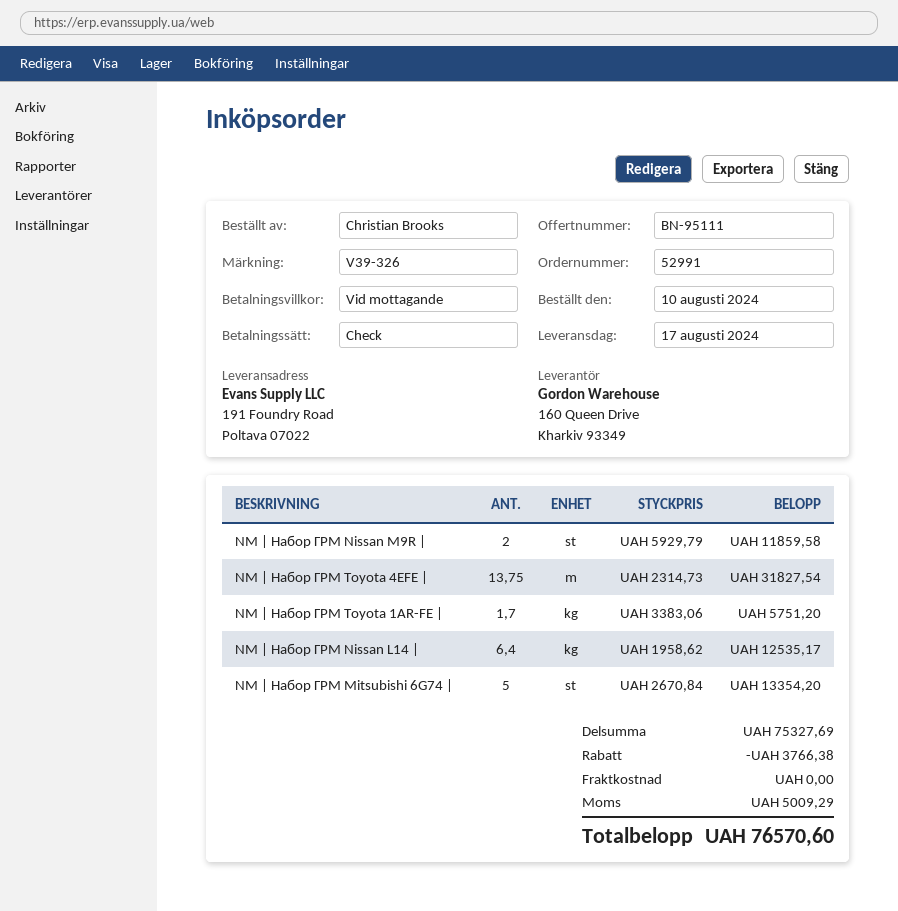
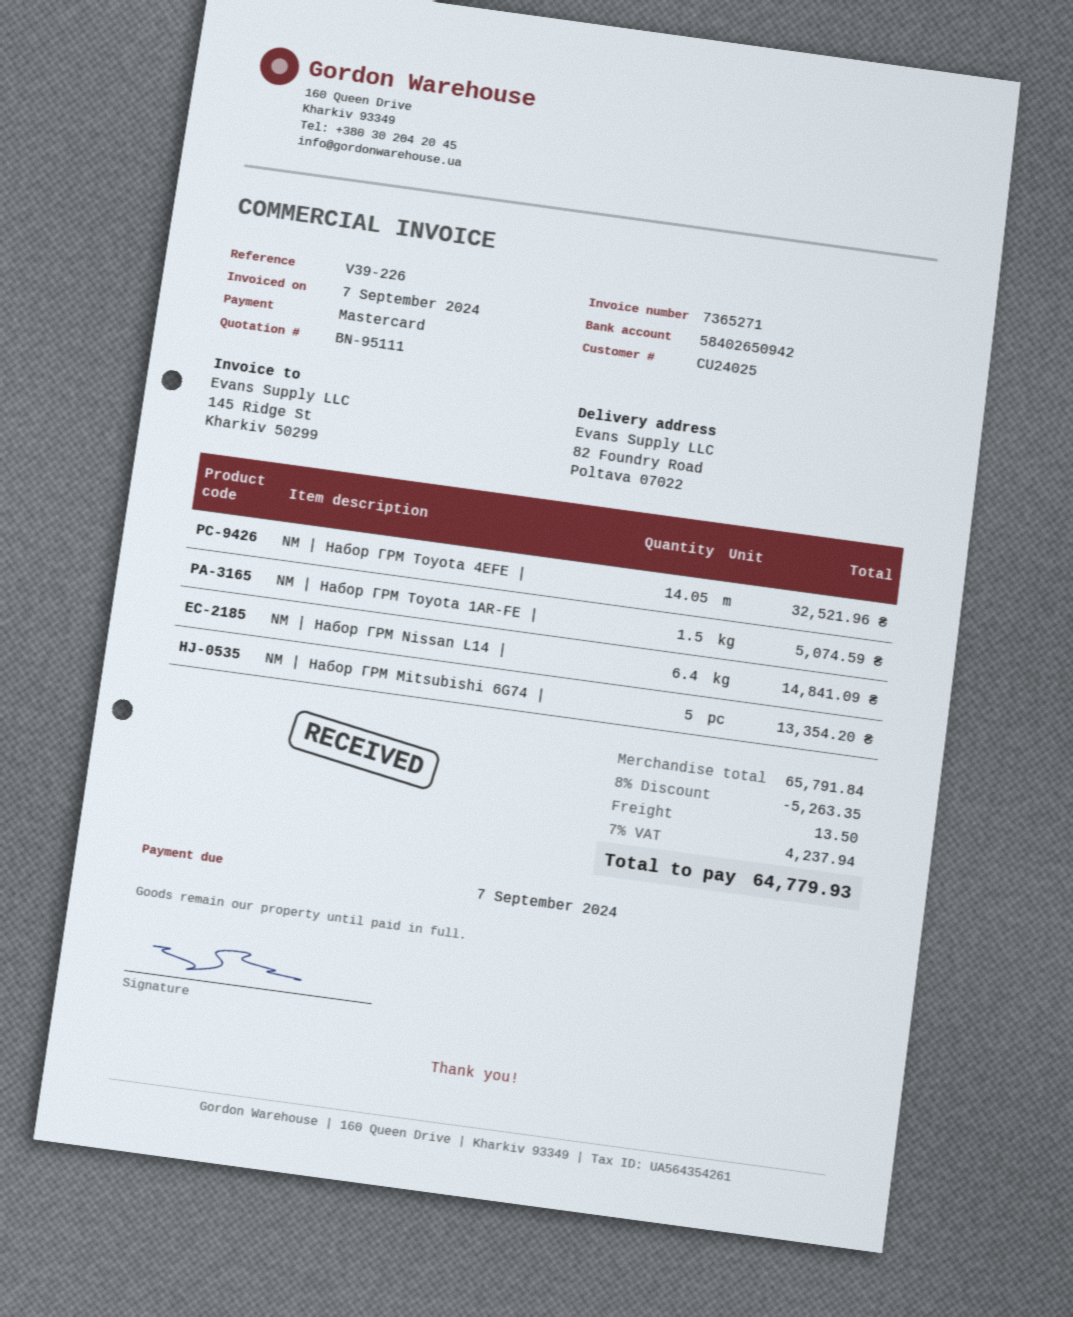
reference: V39-326 -> V39-226
payment method: cheque -> Mastercard
ship to: 191 Foundry Road, Poltava 07022 -> 82 Foundry Road, Poltava 07022
NM | Набор ГРМ Nissan M9R |: 2 for 11859.58 -> none
NM | Набор ГРМ Toyota 4EFE |: 13.75 for 31827.54 -> 14.05 for 32521.96
NM | Набор ГРМ Toyota 1AR-FE |: 1.7 for 5751.20 -> 1.5 for 5074.59
NM | Набор ГРМ Nissan L14 |: 6.4 for 12535.17 -> 6.4 for 14841.09
subtotal: 75327.69 -> 65791.84
discount: 3766.38 -> 5263.35
shipping: 0.00 -> 13.50
tax: 5009.29 -> 4237.94
total: 76570.60 -> 64779.93

